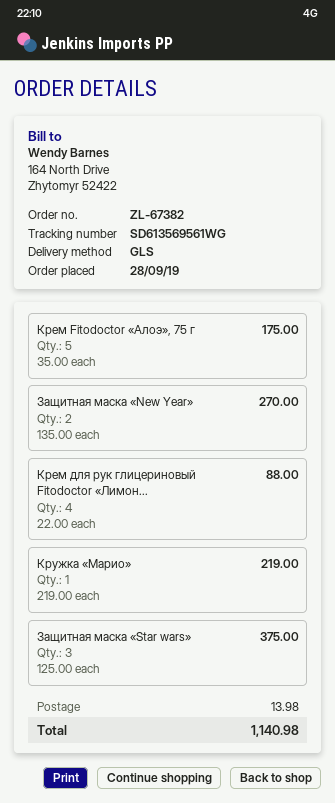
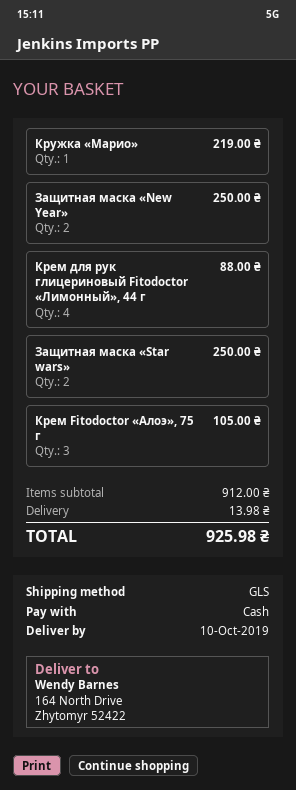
Крем Fitodoctor «Алоэ», 75 г: 5 for 175.00 -> 3 for 105.00
Защитная маска «New Year»: 2 for 270.00 -> 2 for 250.00
Защитная маска «Star wars»: 3 for 375.00 -> 2 for 250.00
total: 1140.98 -> 925.98

